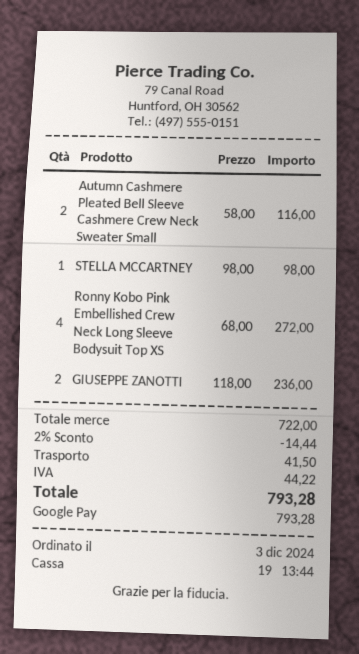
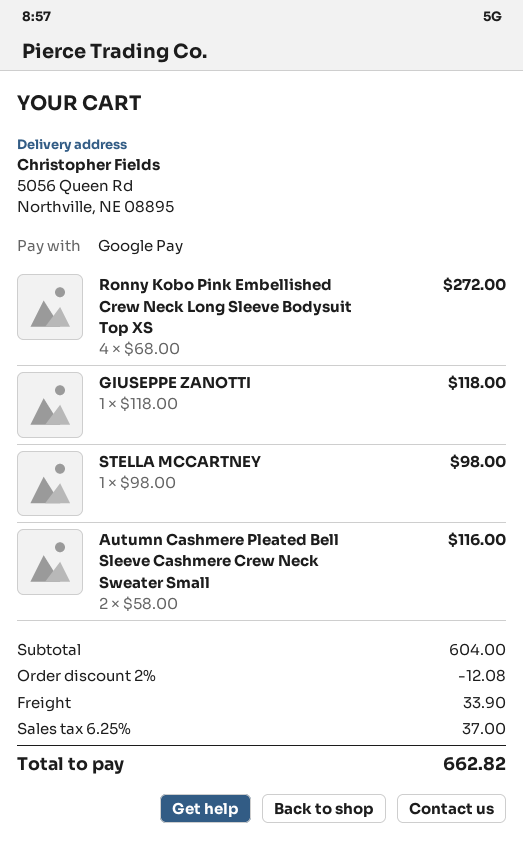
GIUSEPPE ZANOTTI: 2 x 118.00 = 236.00 -> 1 x 118.00 = 118.00
subtotal: 722.00 -> 604.00
discount: 2% = 14.44 -> 2% = 12.08
shipping: 41.50 -> 33.90
tax: 44.22 -> 37.00
total: 793.28 -> 662.82

